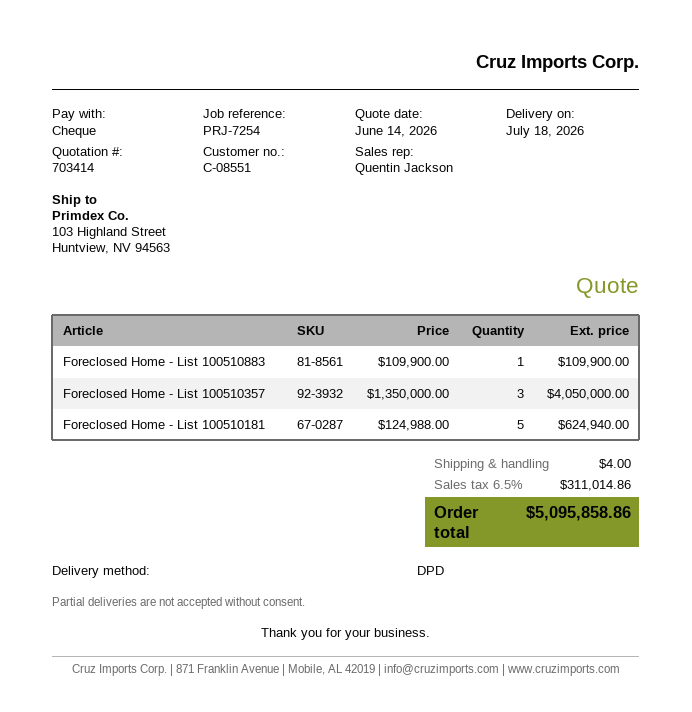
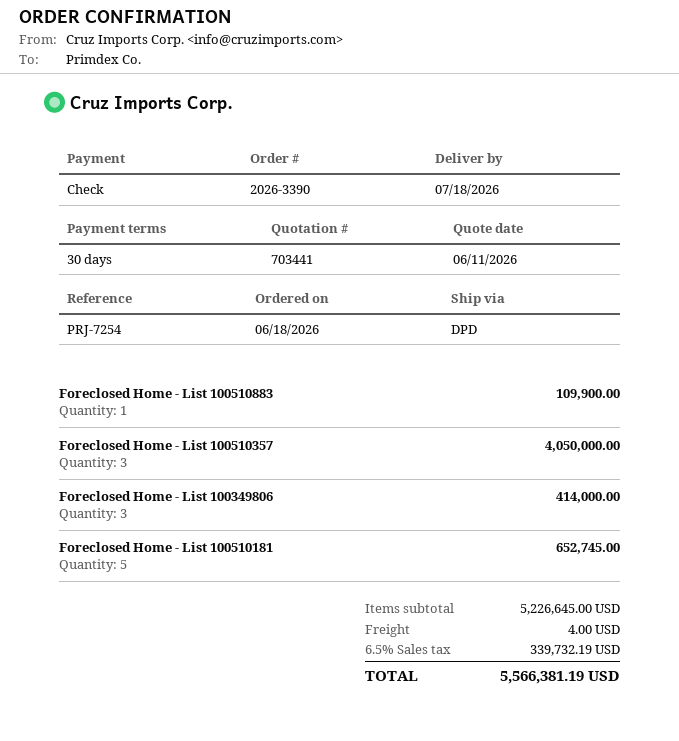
quote number: 703414 -> 703441
quote date: 2026-06-14 -> 2026-06-11
Foreclosed Home - List 100510181: 5 for 624940.00 -> 5 for 652745.00
Foreclosed Home - List 100349806: none -> 3 for 414000.00
tax: 6.5% = 311014.86 -> 6.5% = 339732.19
total: 5095858.86 -> 5566381.19

